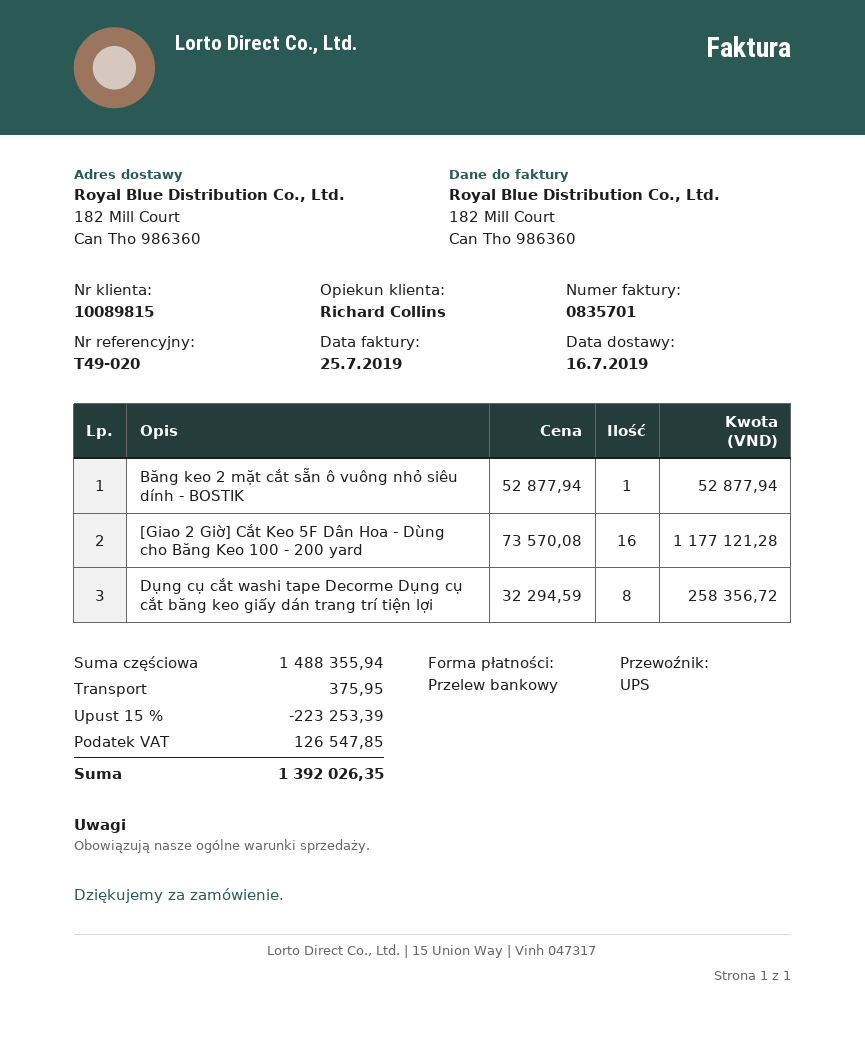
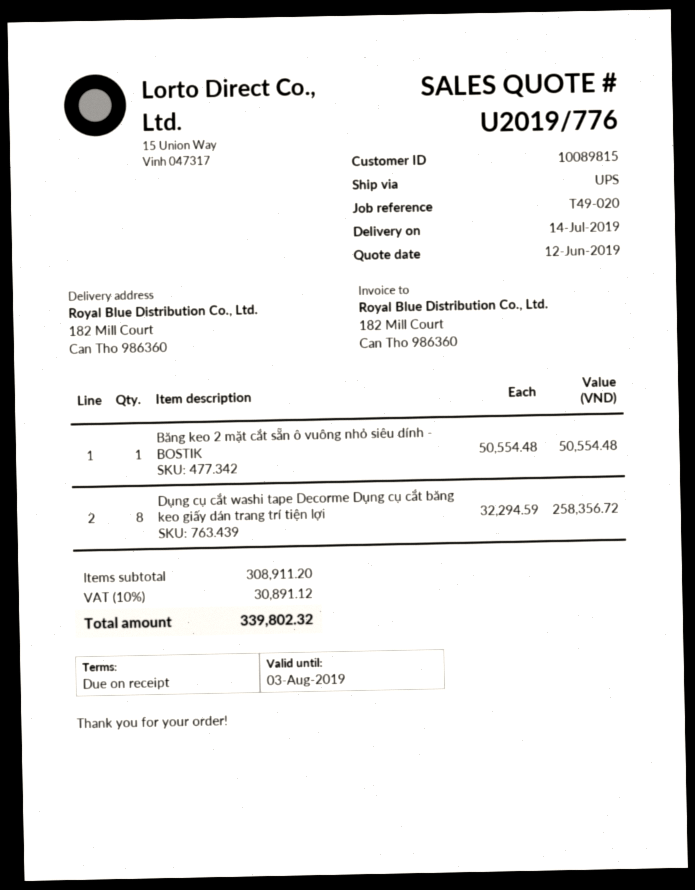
delivery date: 2019-07-16 -> 2019-07-14
Băng keo 2 mặt cắt sẵn ô vuông nhỏ siêu dính - BOSTIK: 1 x 52877.94 = 52877.94 -> 1 x 50554.48 = 50554.48
[Giao 2 Giờ] Cắt Keo 5F Dân Hoa - Dùng cho Băng Keo 100 - 200 yard: 16 x 73570.08 = 1177121.28 -> none
subtotal: 1488355.94 -> 308911.20
discount: 15% = 223253.39 -> none
shipping: 375.95 -> none
tax: 126547.85 -> 30891.12
total: 1392026.35 -> 339802.32

